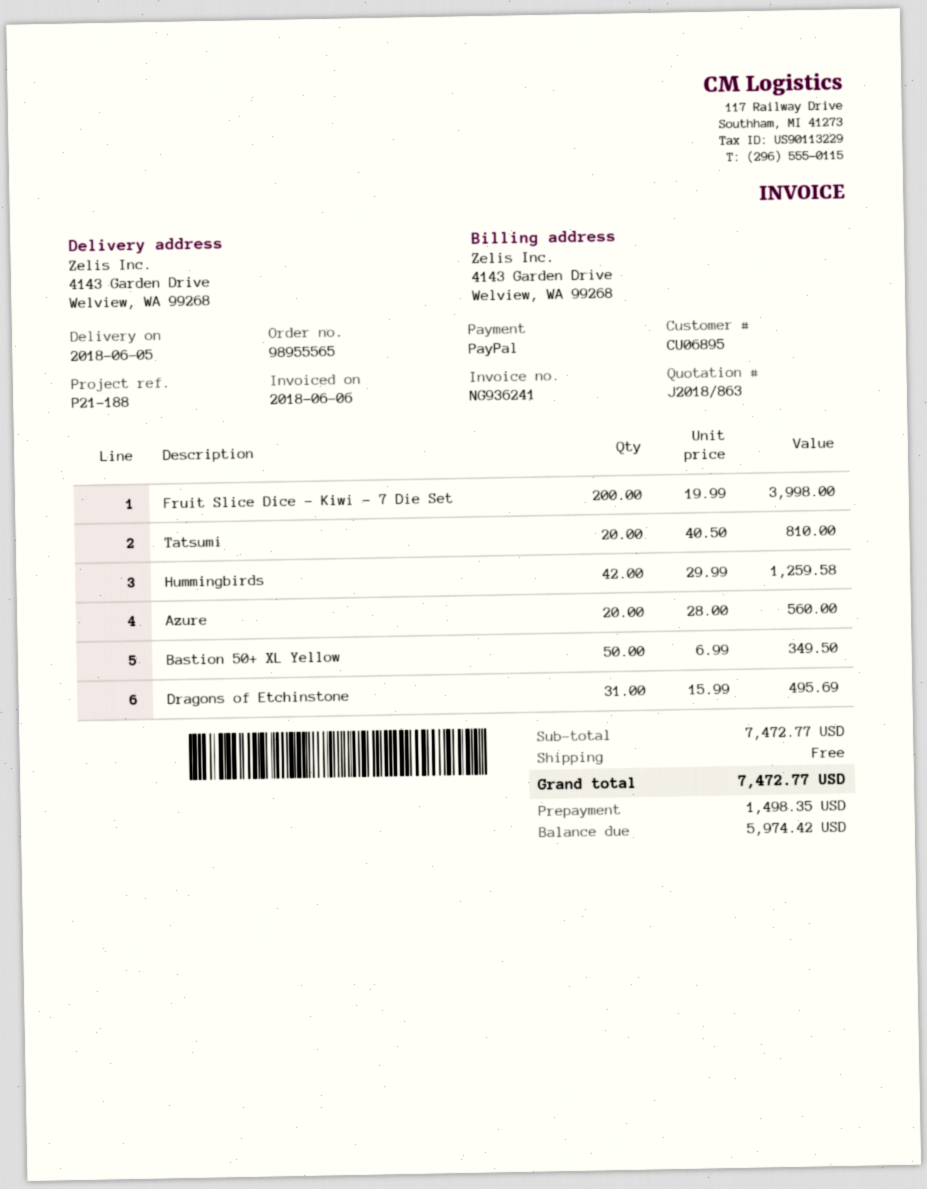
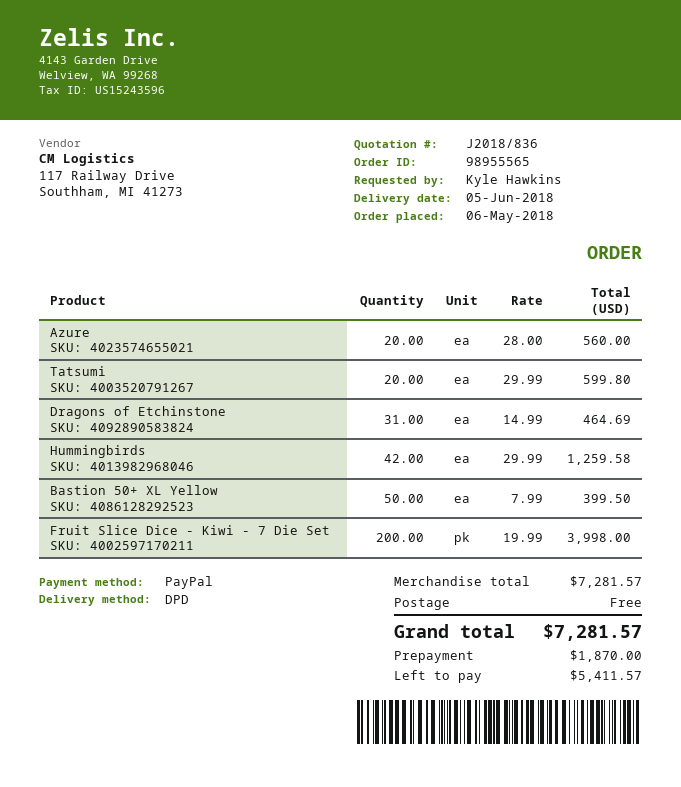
quote number: J2018/863 -> J2018/836
Tatsumi: 20 x 40.50 = 810.00 -> 20 x 29.99 = 599.80
Bastion 50+ XL Yellow: 50 x 6.99 = 349.50 -> 50 x 7.99 = 399.50
Dragons of Etchinstone: 31 x 15.99 = 495.69 -> 31 x 14.99 = 464.69
subtotal: 7472.77 -> 7281.57
total: 7472.77 -> 7281.57
deposit: 1498.35 -> 1870.00
balance: 5974.42 -> 5411.57

